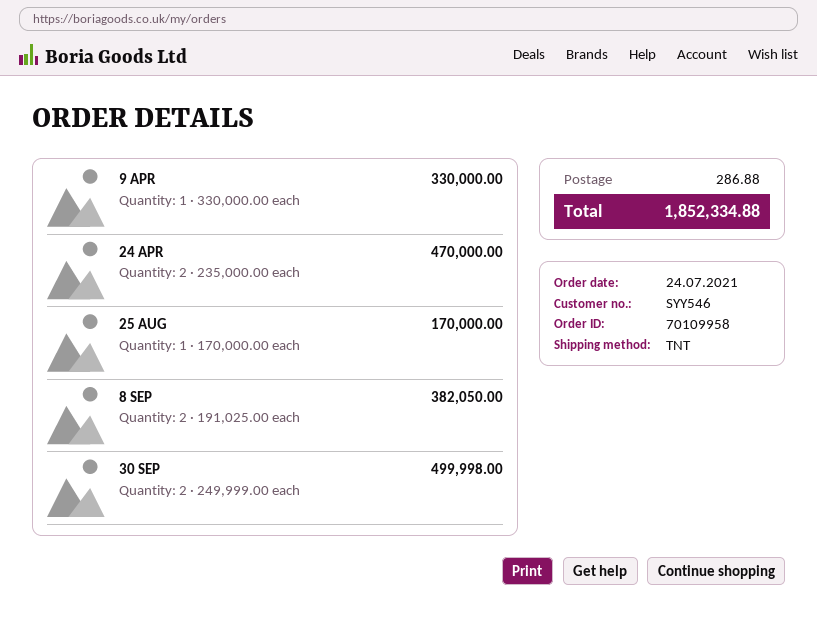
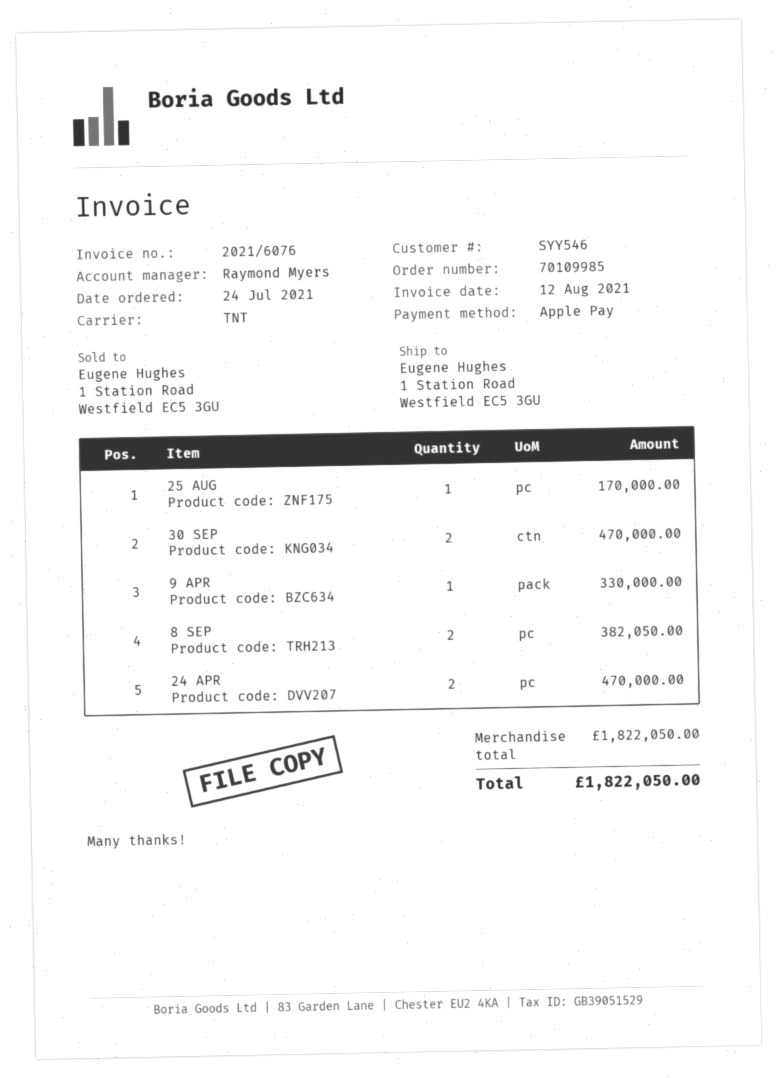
order number: 70109958 -> 70109985
30 SEP: 2 for 499998.00 -> 2 for 470000.00
shipping: 286.88 -> none
total: 1852334.88 -> 1822050.00

